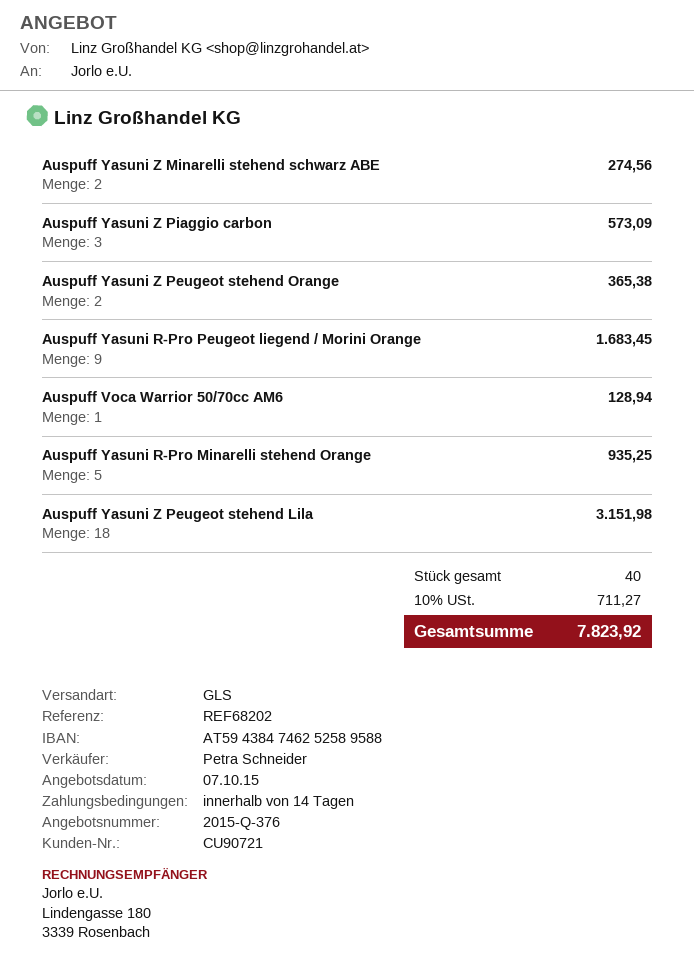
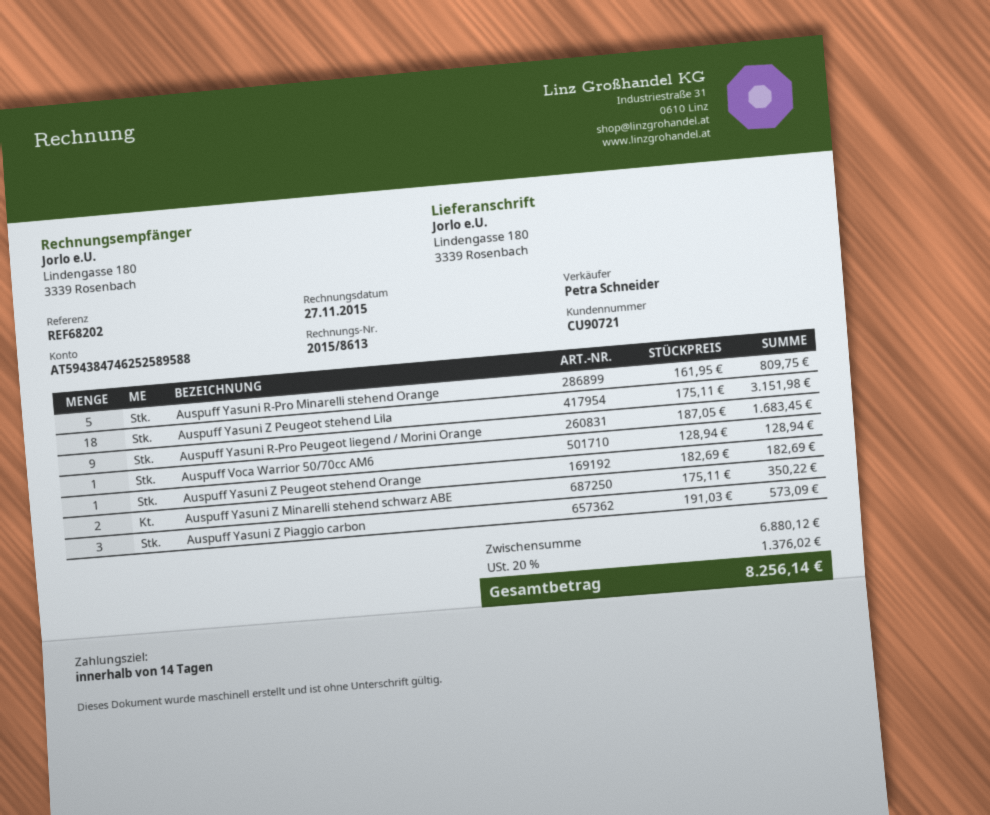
Auspuff Yasuni Z Minarelli stehend schwarz ABE: 2 for 274.56 -> 2 for 350.22
Auspuff Yasuni Z Peugeot stehend Orange: 2 for 365.38 -> 1 for 182.69
Auspuff Yasuni R-Pro Minarelli stehend Orange: 5 for 935.25 -> 5 for 809.75
tax: 10% = 711.27 -> 20% = 1376.02
total: 7823.92 -> 8256.14

